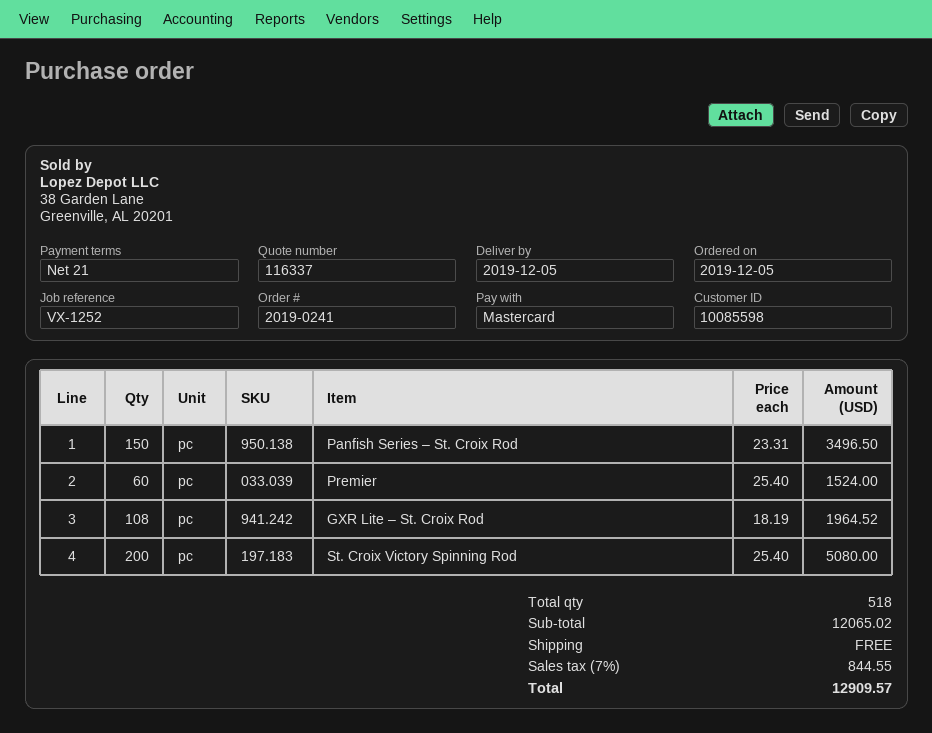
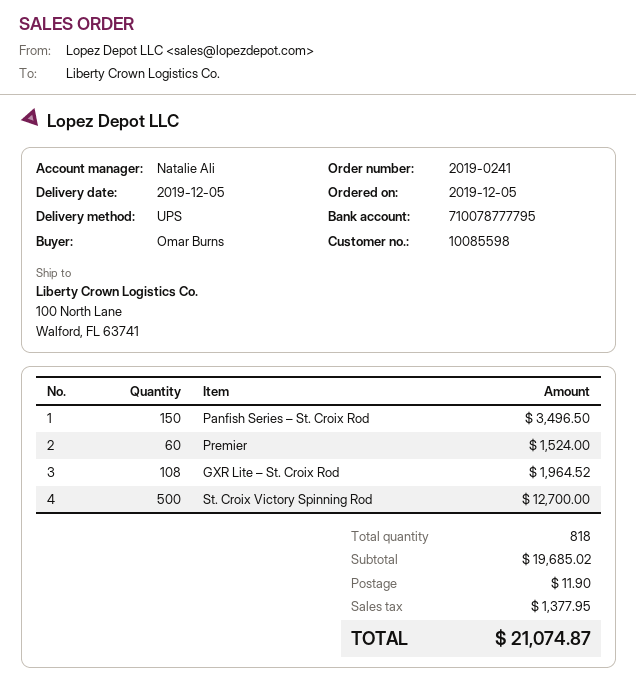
St. Croix Victory Spinning Rod: 200 for 5080.00 -> 500 for 12700.00
total quantity: 518 -> 818
subtotal: 12065.02 -> 19685.02
shipping: 0.00 -> 11.90
tax: 844.55 -> 1377.95
total: 12909.57 -> 21074.87

